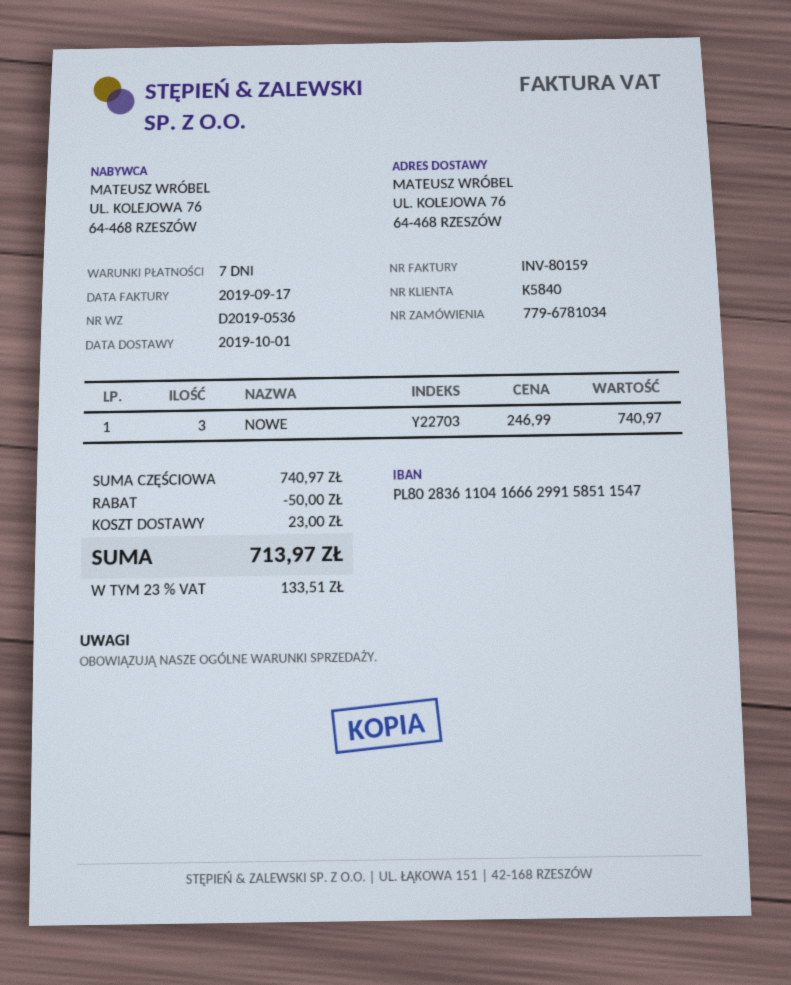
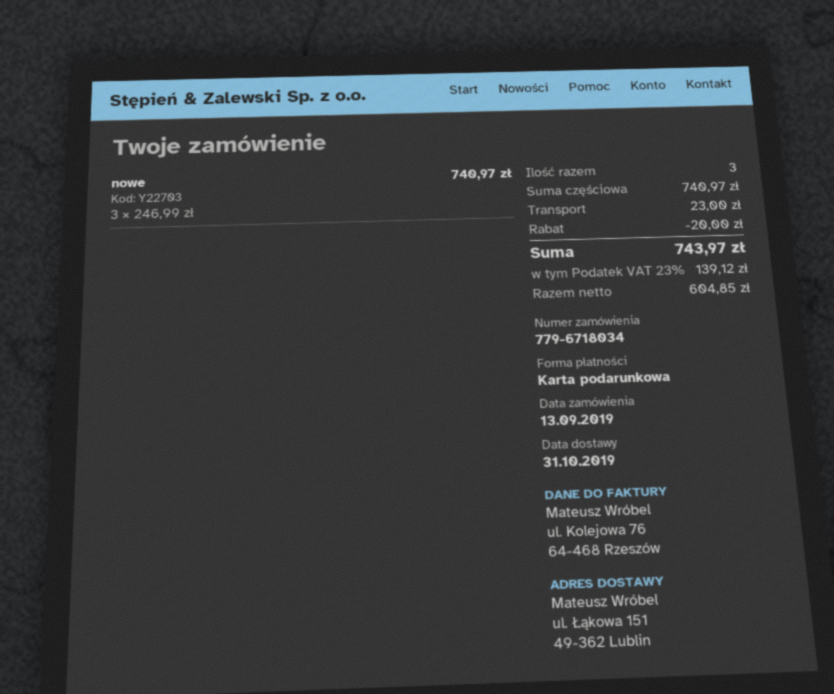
order number: 779-6781034 -> 779-6718034
delivery date: 2019-10-01 -> 2019-10-31
ship to: UL. KOLEJOWA 76, 64-468 RZESZÓW -> ul. Łąkowa 151, 49-362 Lublin
discount: 50.00 -> 20.00
tax: 23% = 133.51 -> 23% = 139.12
total: 713.97 -> 743.97

